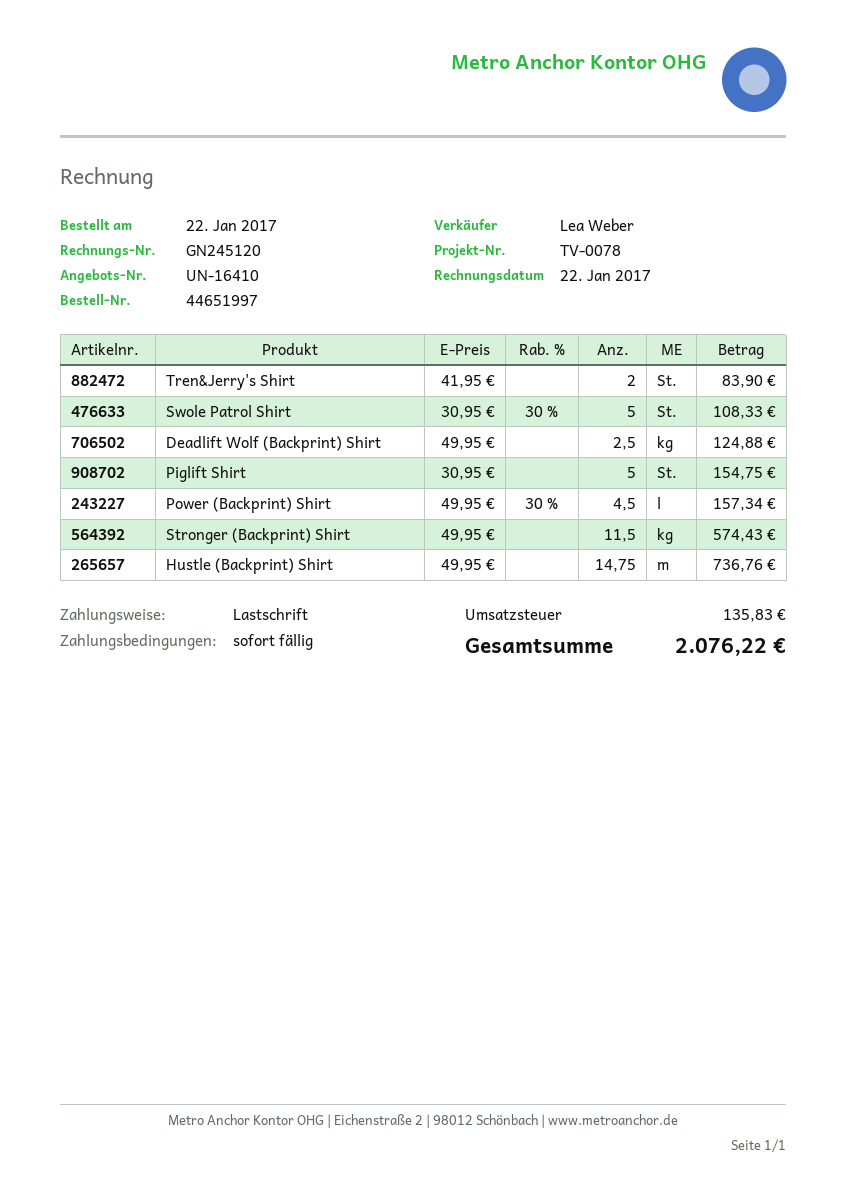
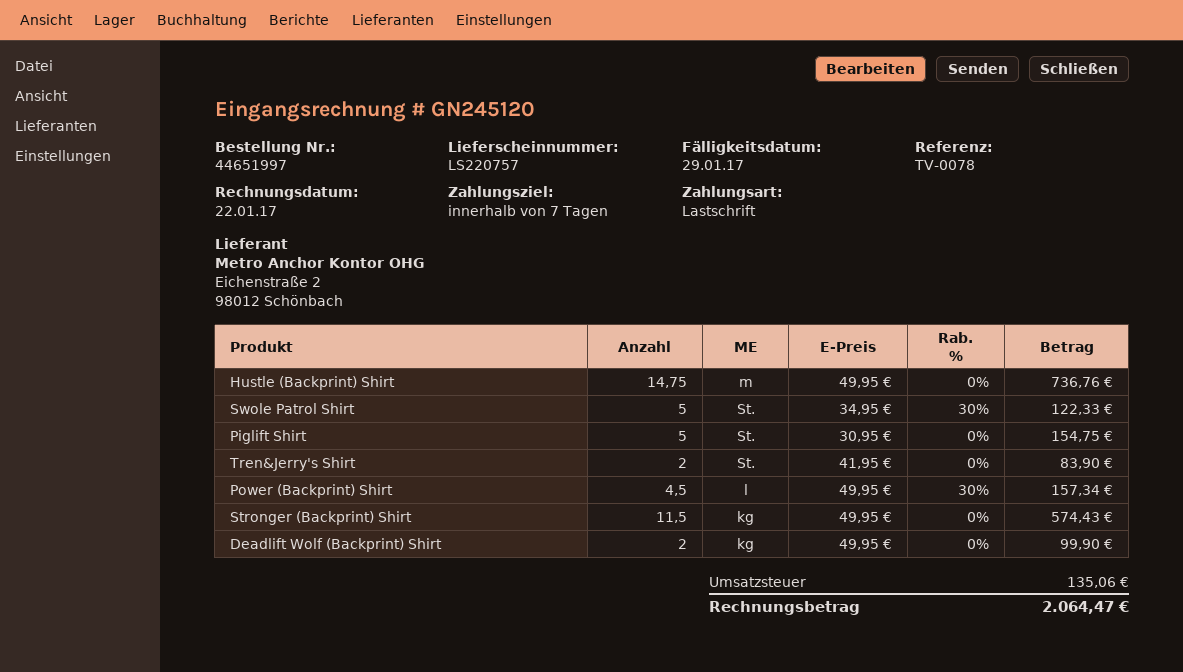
payment terms: on receipt -> 7 days
Swole Patrol Shirt: 5 x 30.95 - 30% = 108.33 -> 5 x 34.95 - 30% = 122.33
Deadlift Wolf (Backprint) Shirt: 2.5 x 49.95 = 124.88 -> 2 x 49.95 = 99.90
tax: 135.83 -> 135.06
total: 2076.22 -> 2064.47

